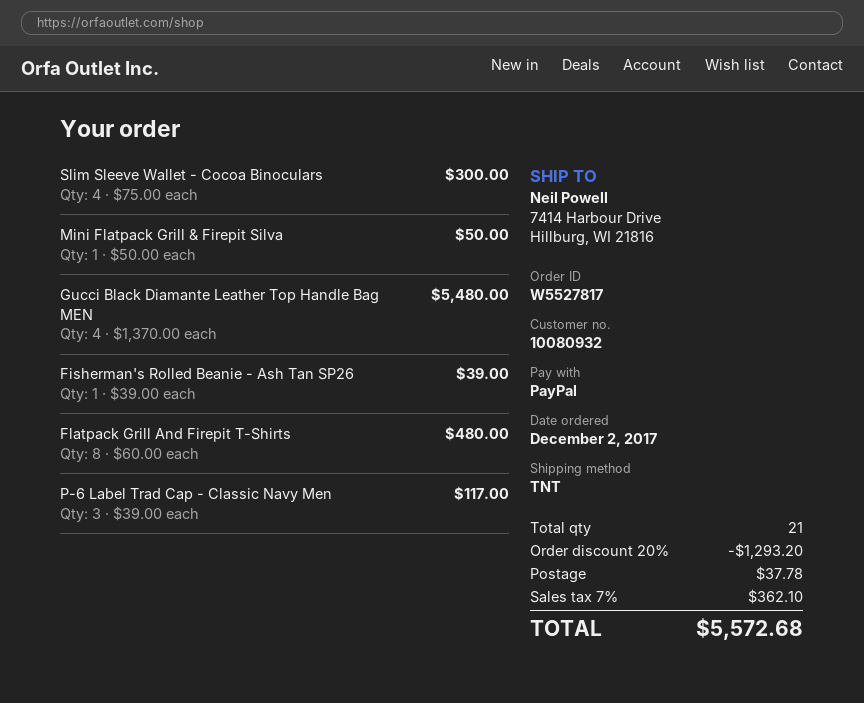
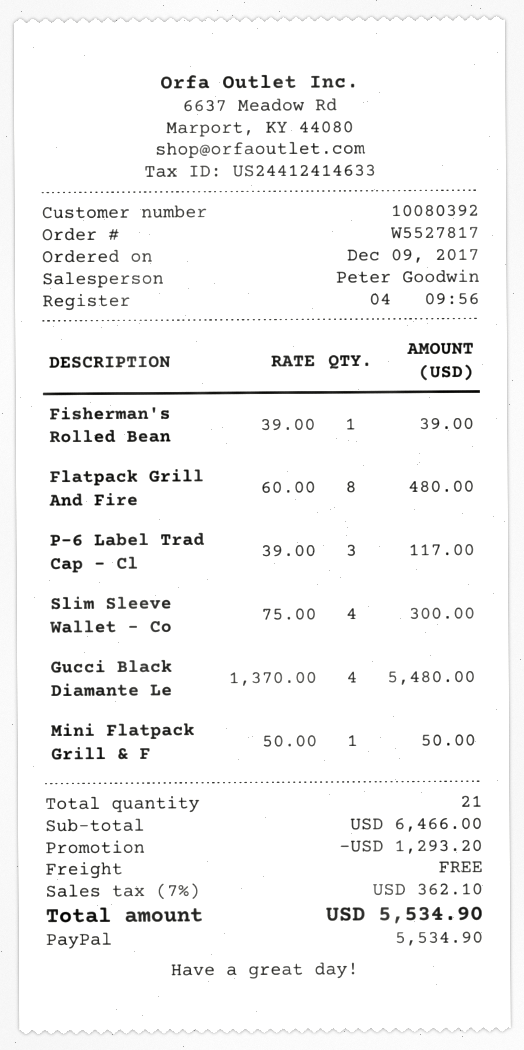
order date: 2017-12-02 -> 2017-12-09
customer number: 10080932 -> 10080392
shipping: 37.78 -> 0.00
total: 5572.68 -> 5534.90

